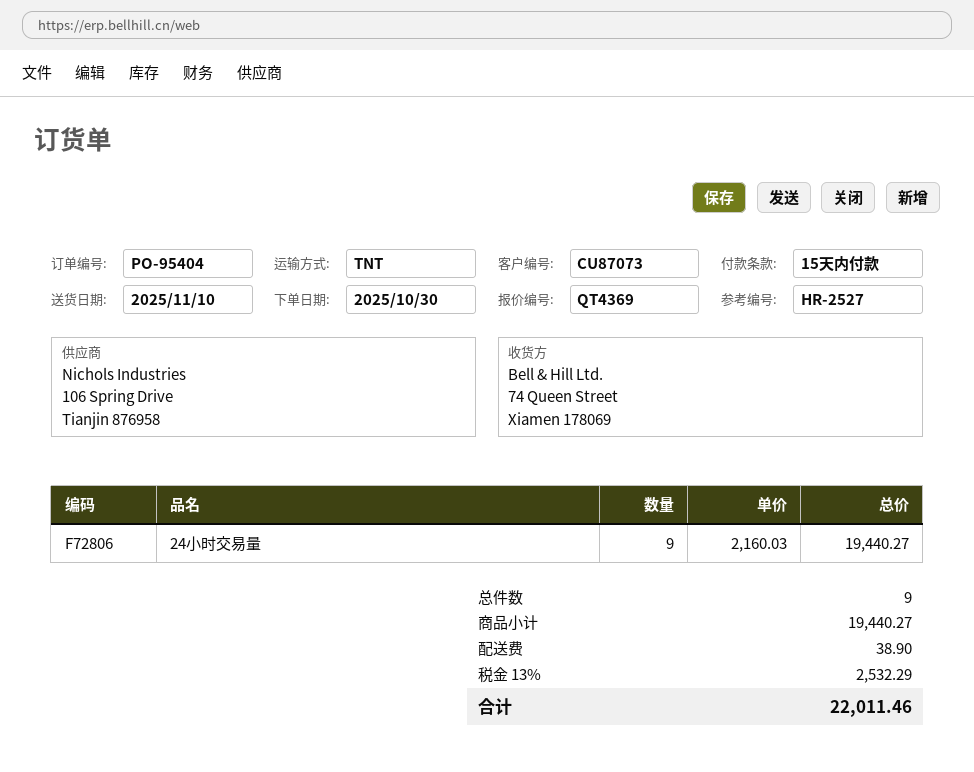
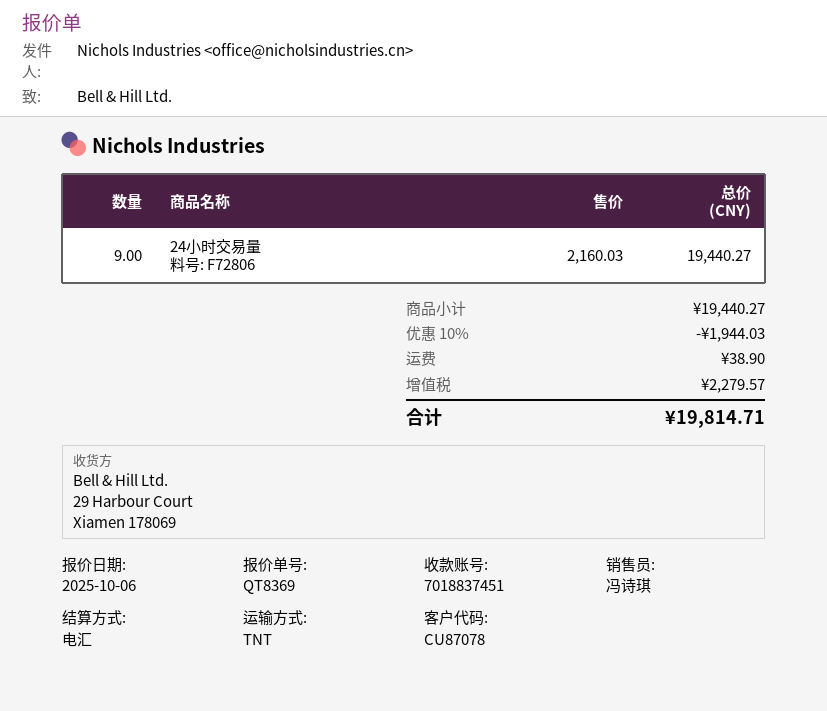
quote number: QT4369 -> QT8369
customer number: CU87073 -> CU87078
ship to: 74 Queen Street, Xiamen 178069 -> 29 Harbour Court, Xiamen 178069
discount: none -> 10% = 1944.03
tax: 2532.29 -> 2279.57
total: 22011.46 -> 19814.71

